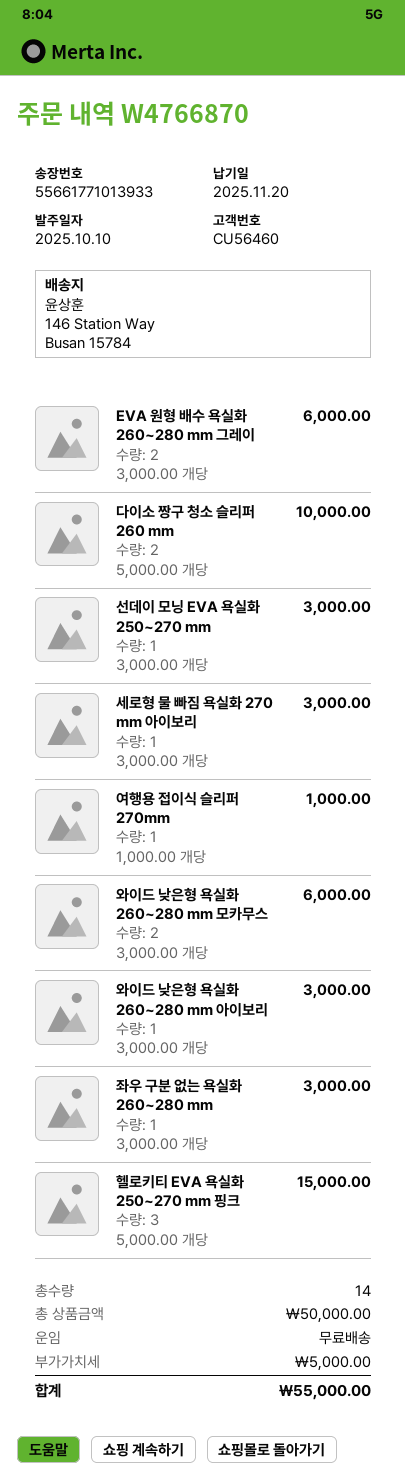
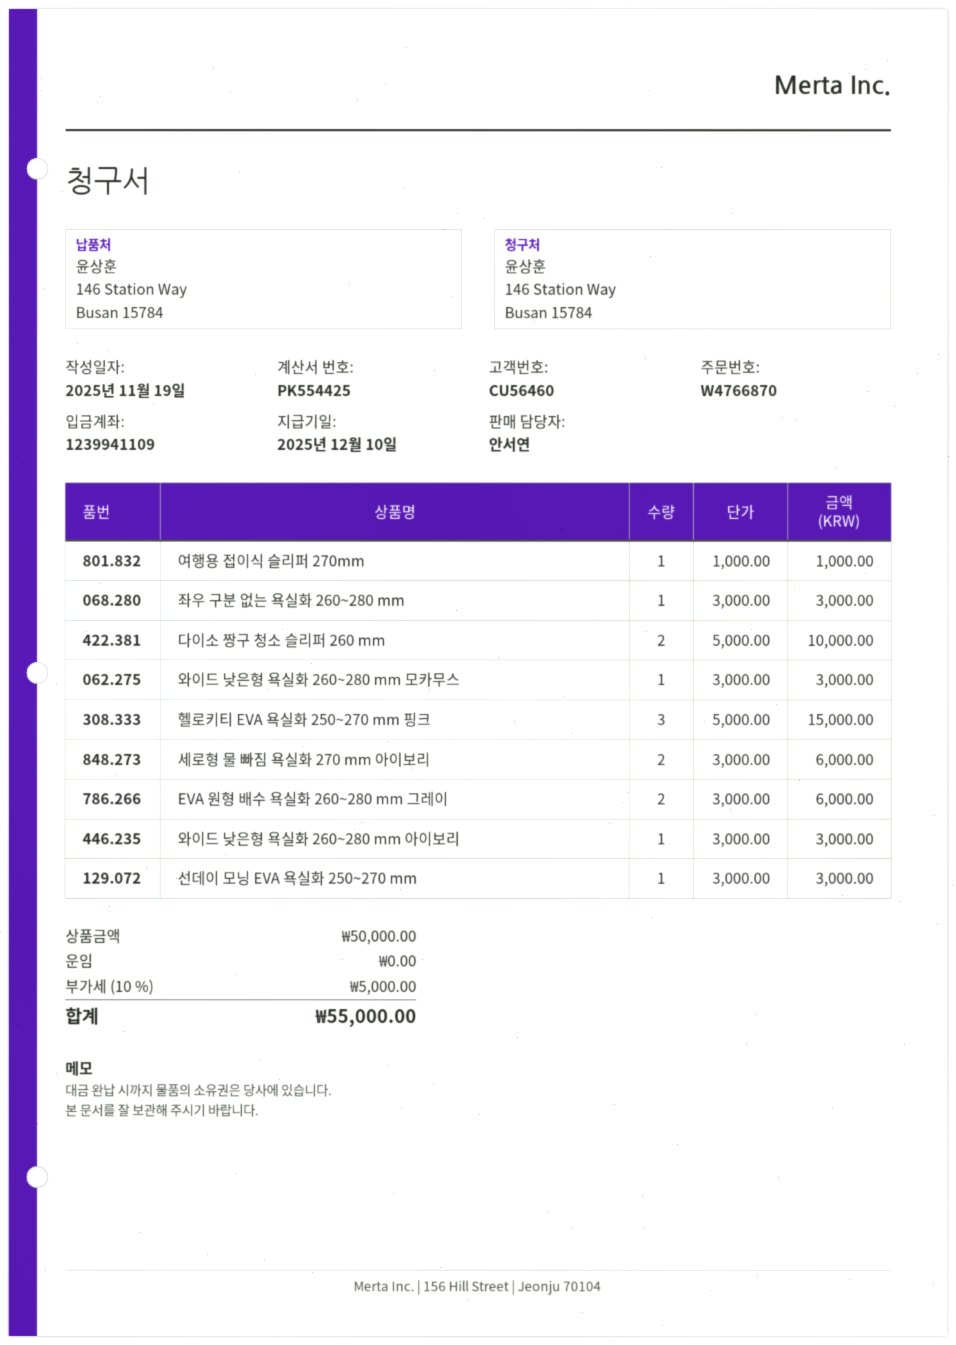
세로형 물 빠짐 욕실화 270 mm 아이보리: 1 x 3000.00 = 3000.00 -> 2 x 3000.00 = 6000.00
와이드 낮은형 욕실화 260~280 mm 모카무스: 2 x 3000.00 = 6000.00 -> 1 x 3000.00 = 3000.00

